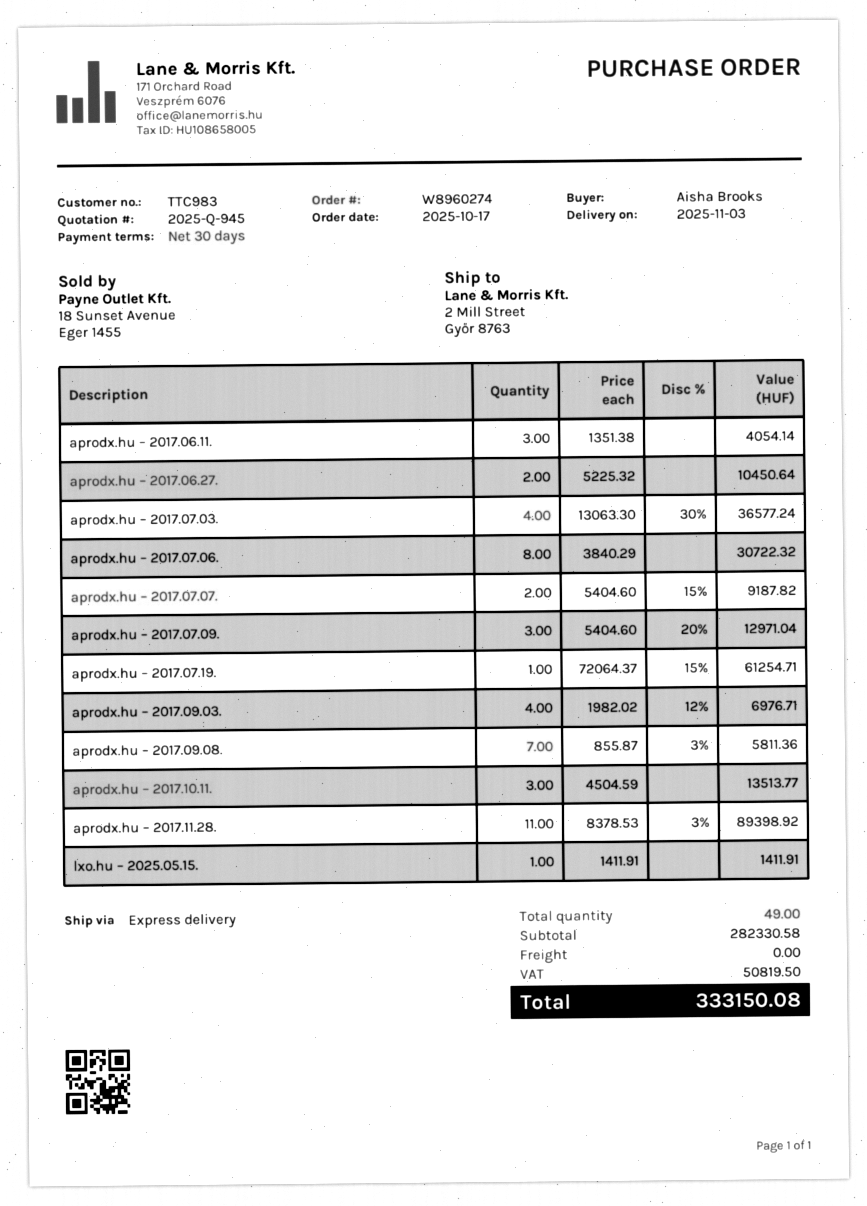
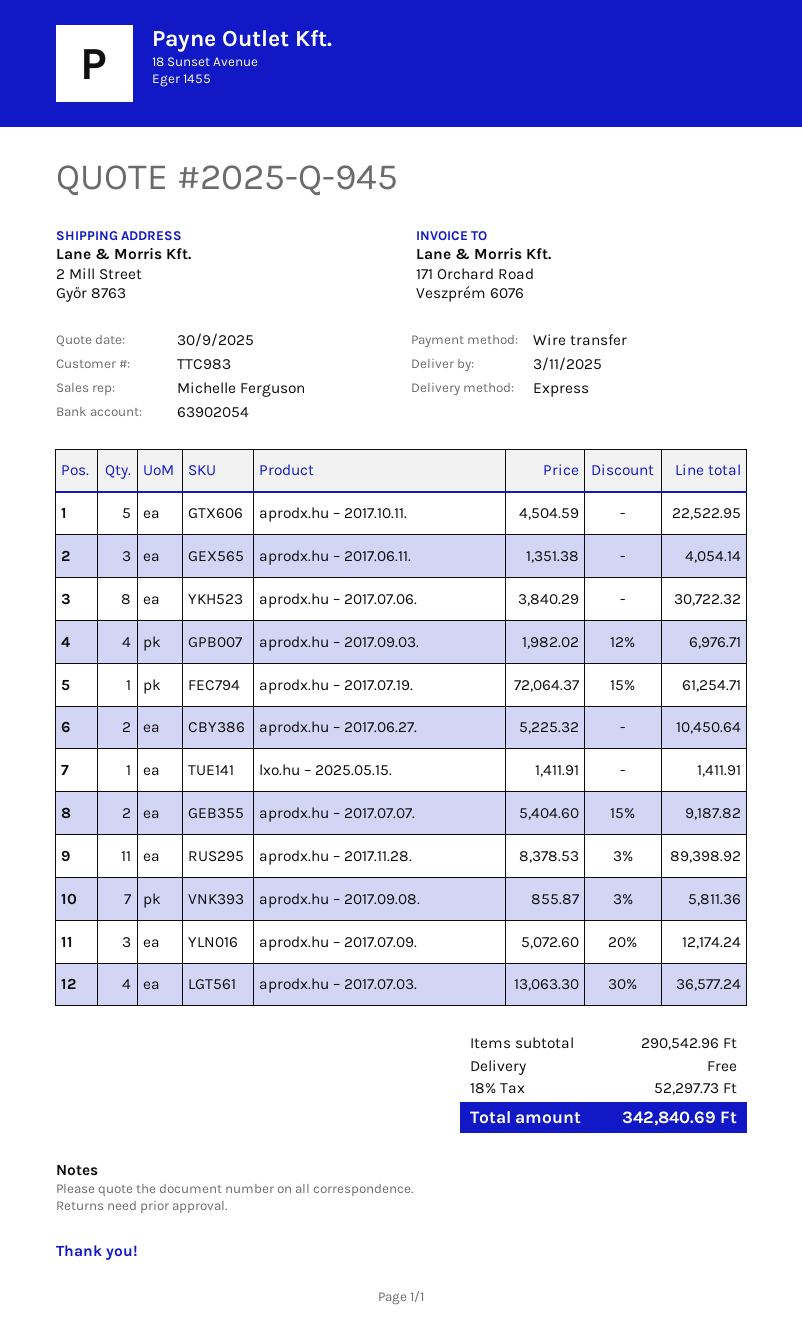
aprodx.hu – 2017.07.09.: 3 x 5404.60 - 20% = 12971.04 -> 3 x 5072.60 - 20% = 12174.24
aprodx.hu – 2017.10.11.: 3 x 4504.59 = 13513.77 -> 5 x 4504.59 = 22522.95
subtotal: 282330.58 -> 290542.96
tax: 50819.50 -> 52297.73
total: 333150.08 -> 342840.69

